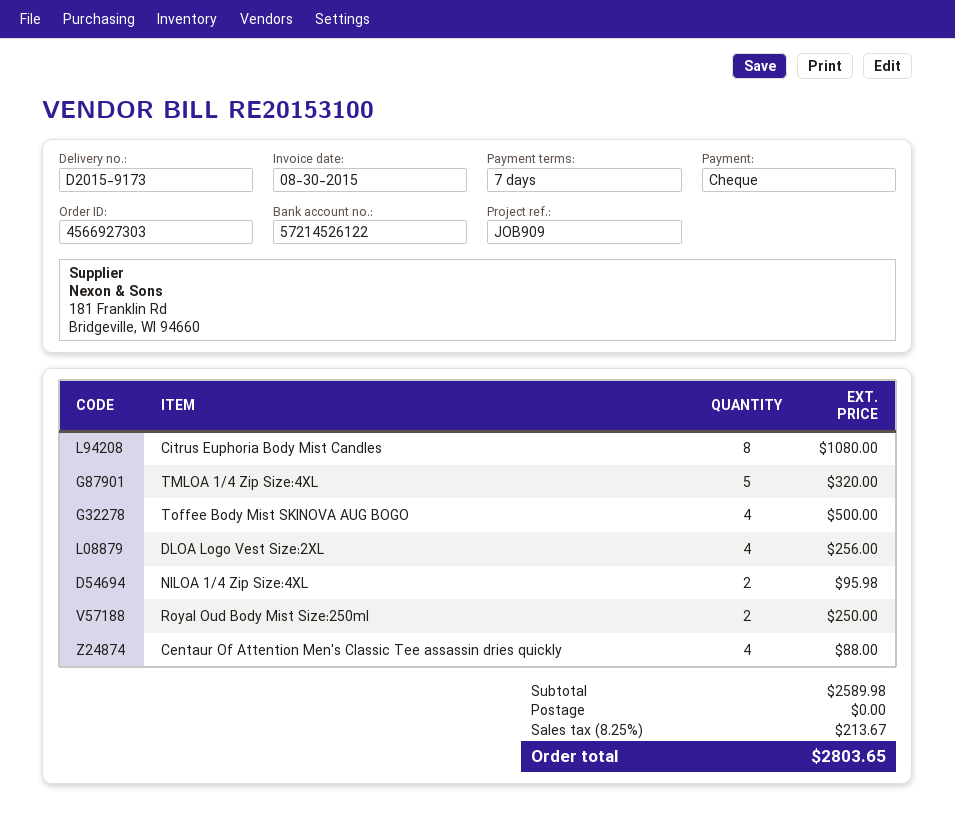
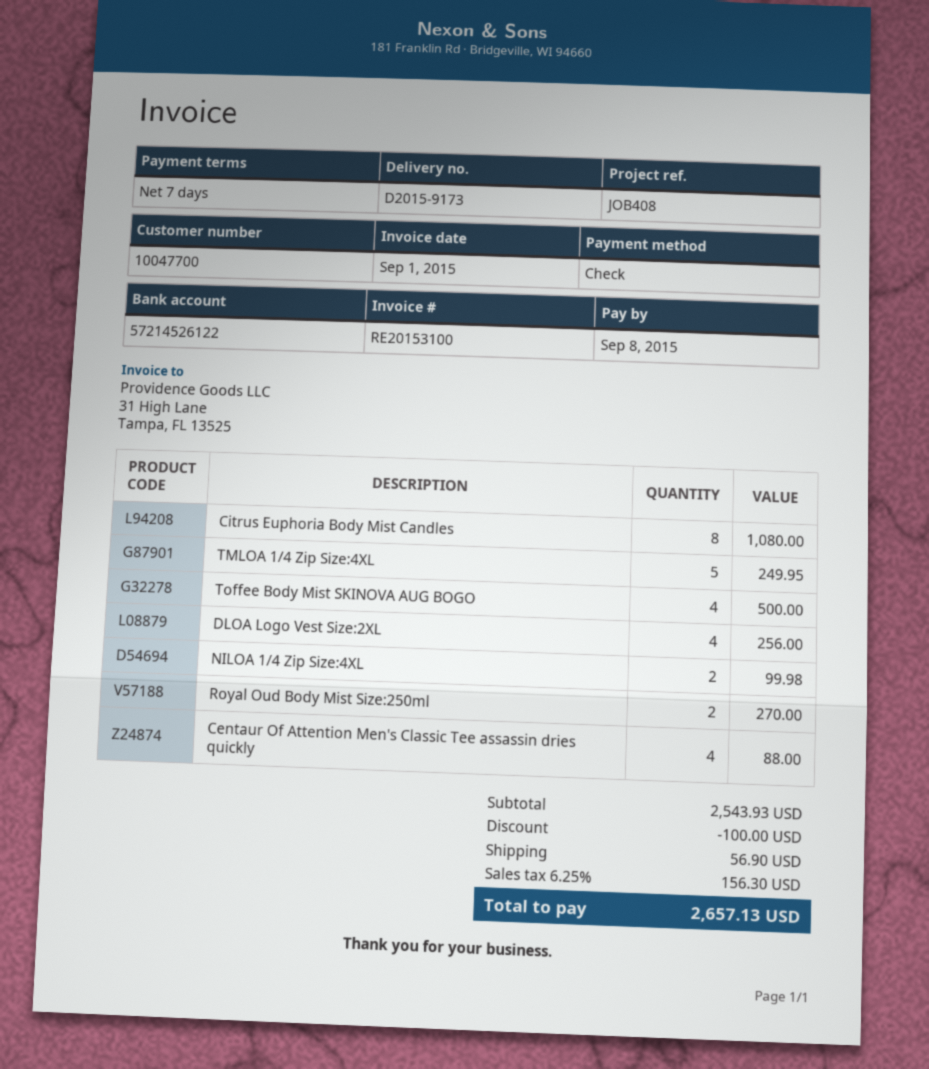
invoice date: 2015-08-30 -> 2015-09-01
reference: JOB909 -> JOB408
TMLOA 1/4 Zip Size:4XL: 5 for 320.00 -> 5 for 249.95
NILOA 1/4 Zip Size:4XL: 2 for 95.98 -> 2 for 99.98
Royal Oud Body Mist Size:250ml: 2 for 250.00 -> 2 for 270.00
subtotal: 2589.98 -> 2543.93
discount: none -> 100.00
shipping: 0.00 -> 56.90
tax: 8.25% = 213.67 -> 6.25% = 156.30
total: 2803.65 -> 2657.13

